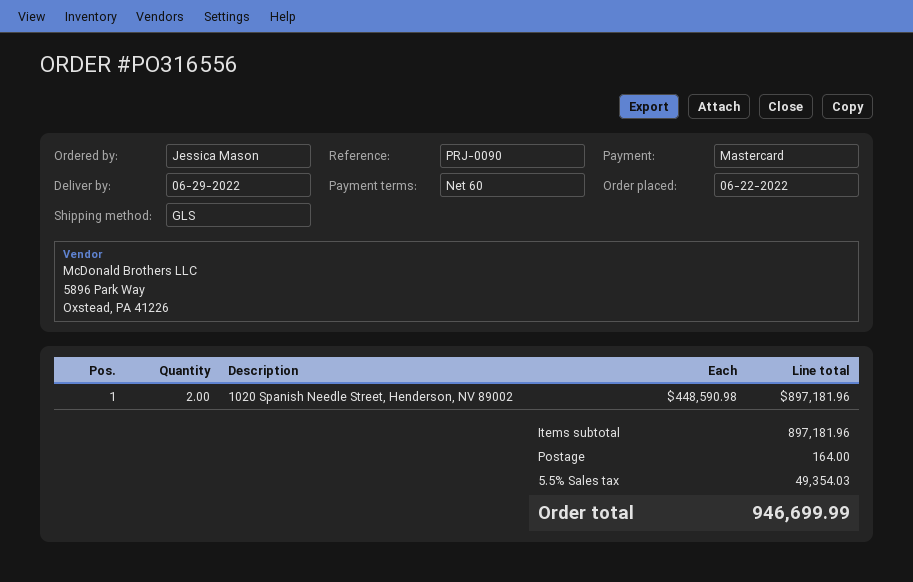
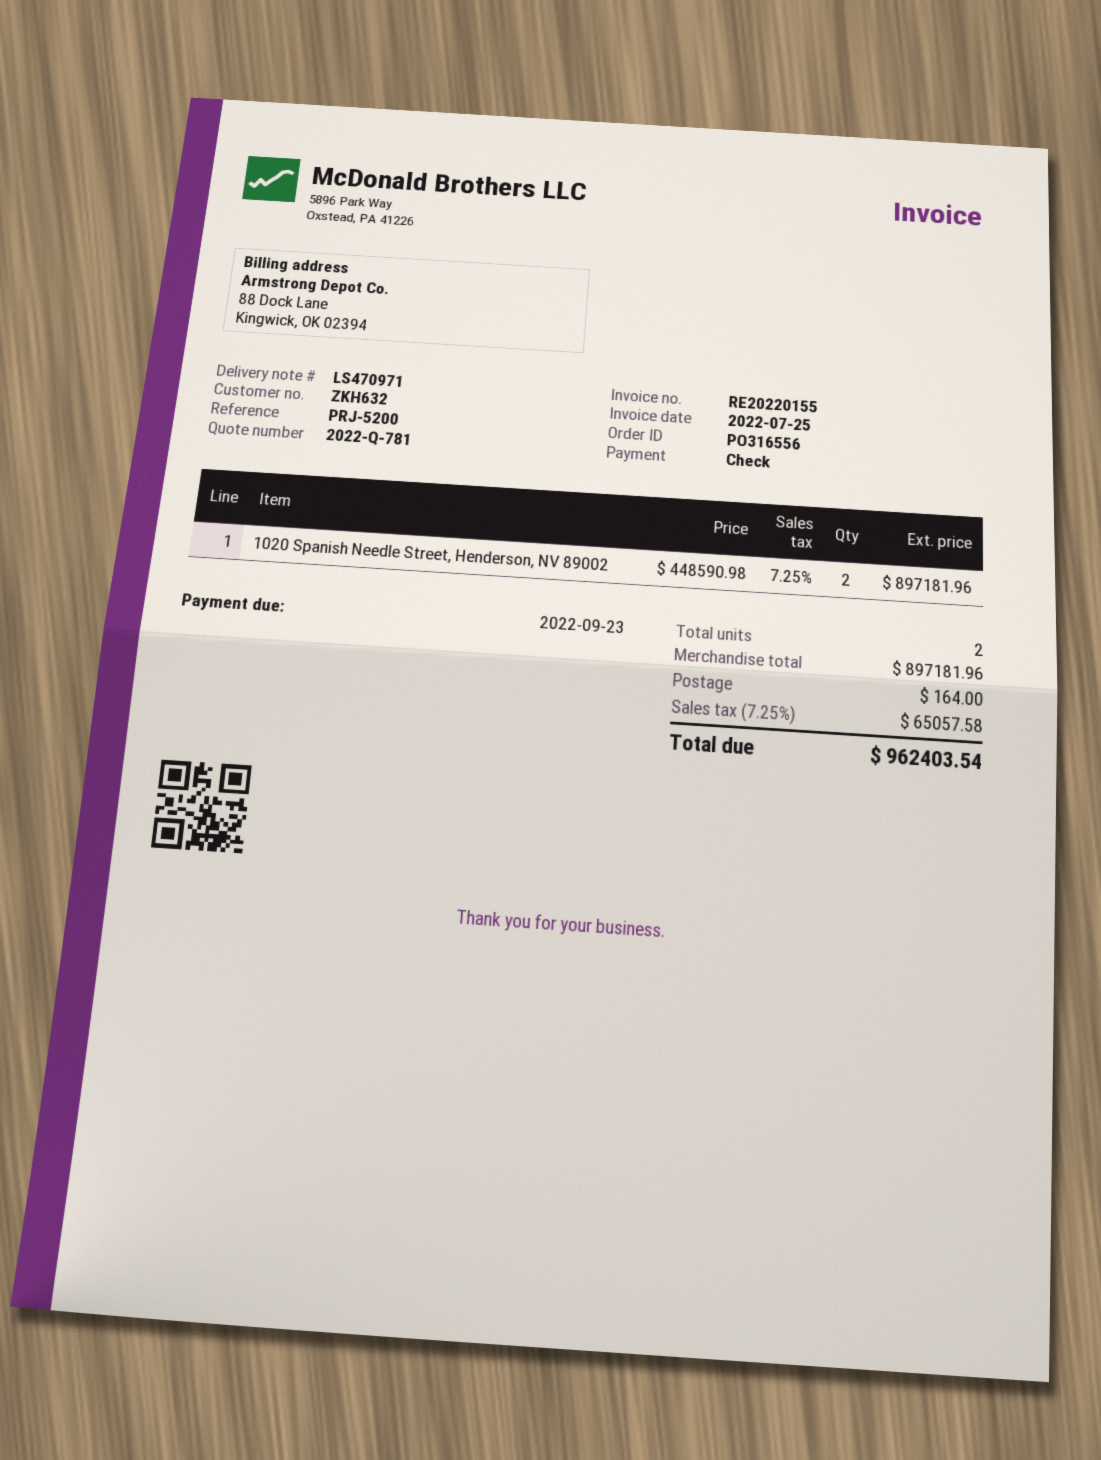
reference: PRJ-0090 -> PRJ-5200
payment method: Mastercard -> cheque
tax: 5.5% = 49354.03 -> 7.25% = 65057.58
total: 946699.99 -> 962403.54

